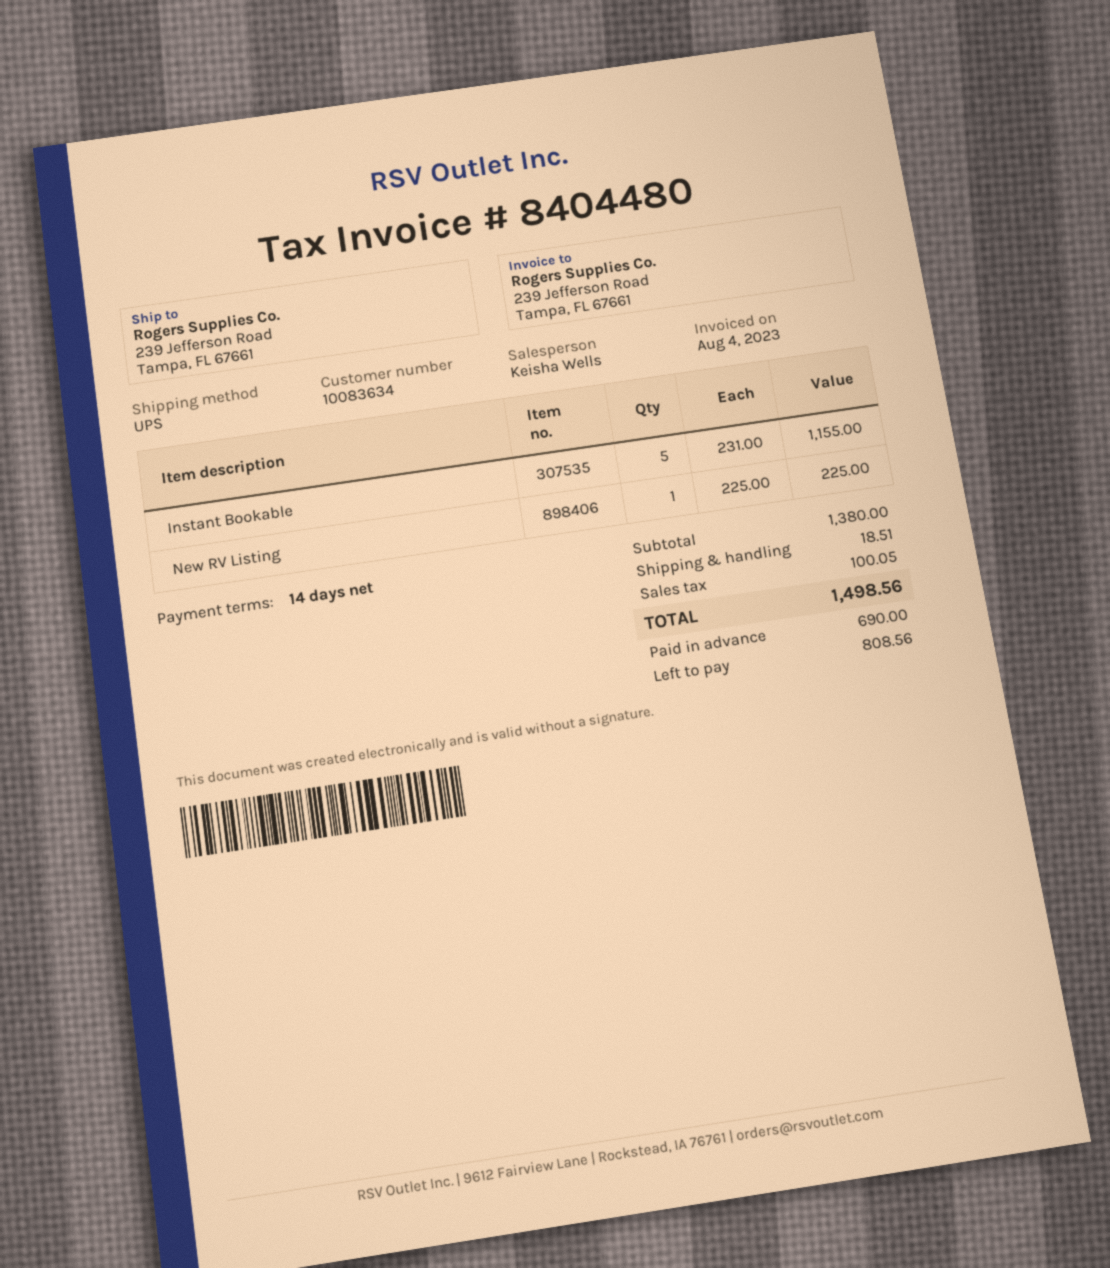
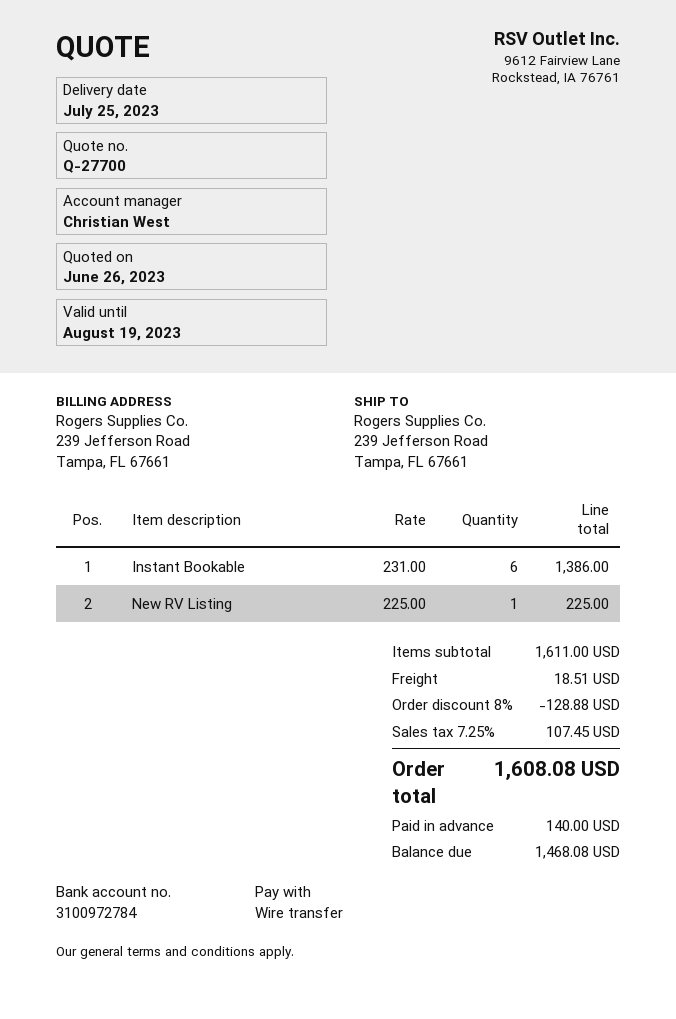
sales rep: Keisha Wells -> Christian West
Instant Bookable: 5 x 231.00 = 1155.00 -> 6 x 231.00 = 1386.00
subtotal: 1380.00 -> 1611.00
discount: none -> 8% = 128.88
tax: 100.05 -> 107.45
total: 1498.56 -> 1608.08
deposit: 690.00 -> 140.00
balance: 808.56 -> 1468.08

